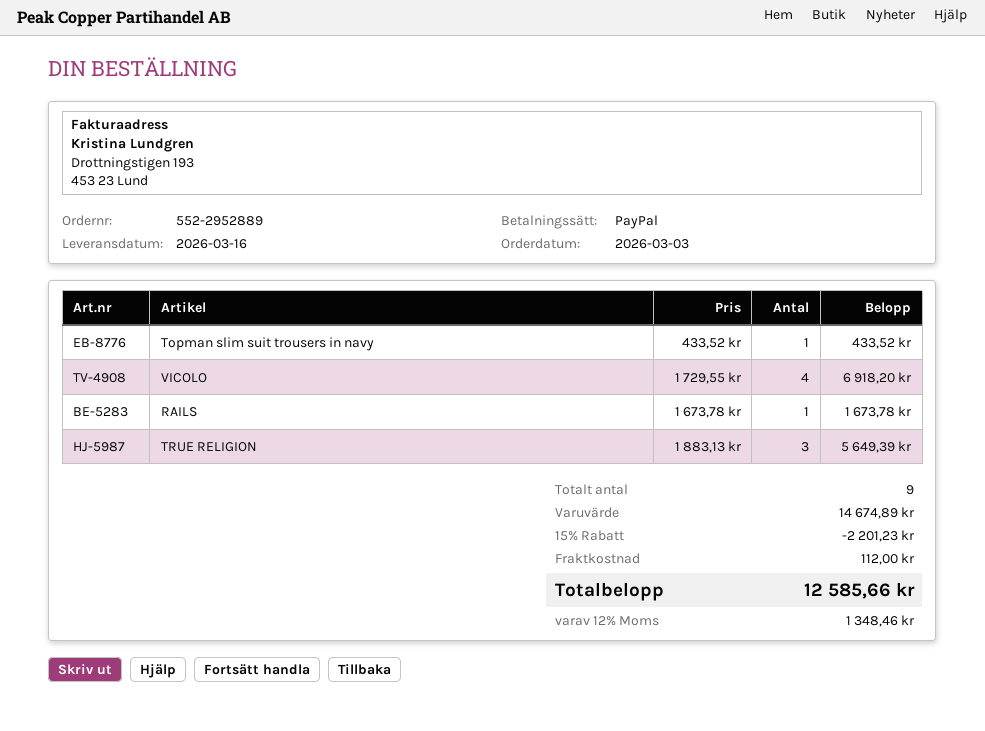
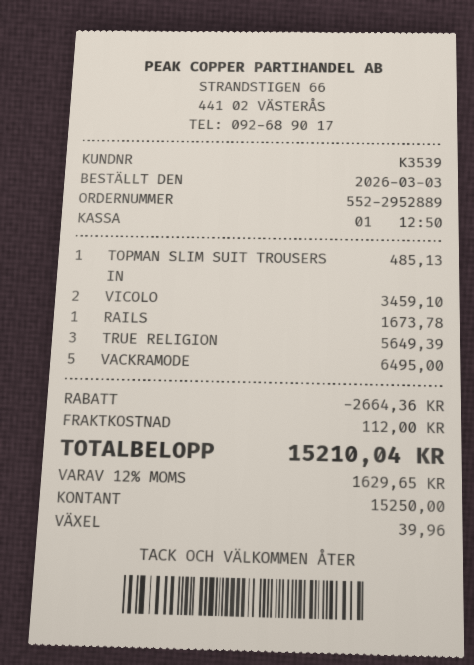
payment method: PayPal -> cash
Topman slim suit trousers in navy: 1 for 433.52 -> 1 for 485.13
VICOLO: 4 for 6918.20 -> 2 for 3459.10
VACKRAMODE: none -> 5 for 6495.00
discount: 2201.23 -> 2664.36
tax: 12% = 1348.46 -> 12% = 1629.65
total: 12585.66 -> 15210.04

